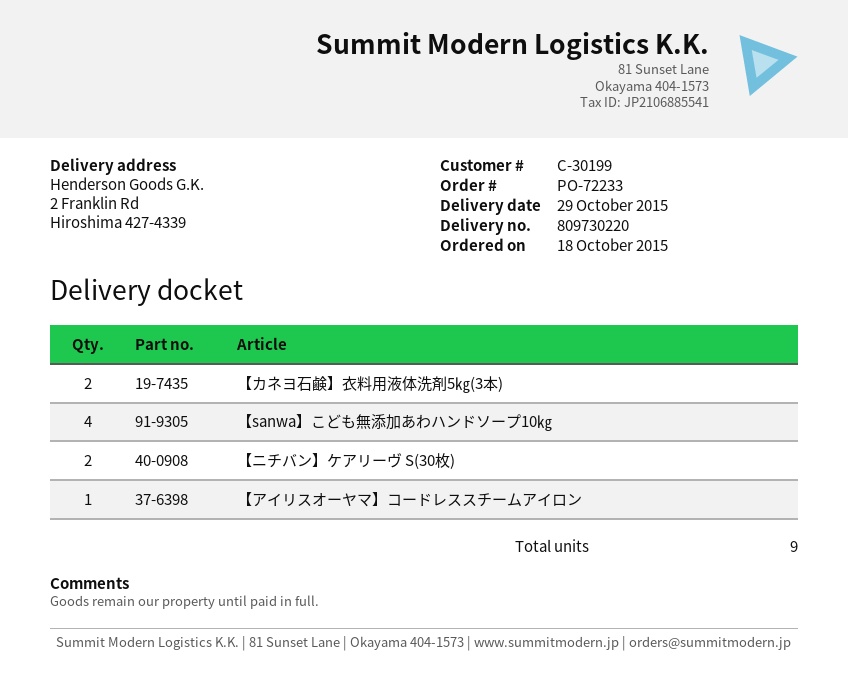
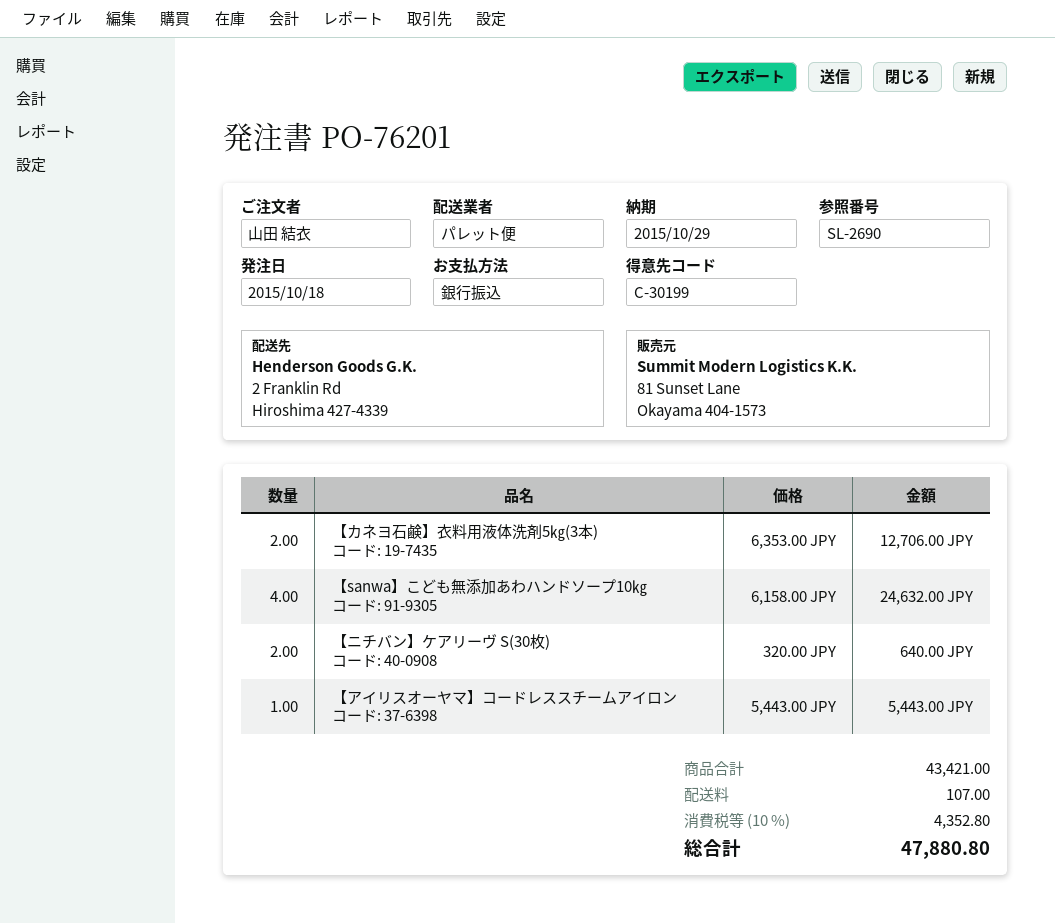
order number: PO-72233 -> PO-76201

